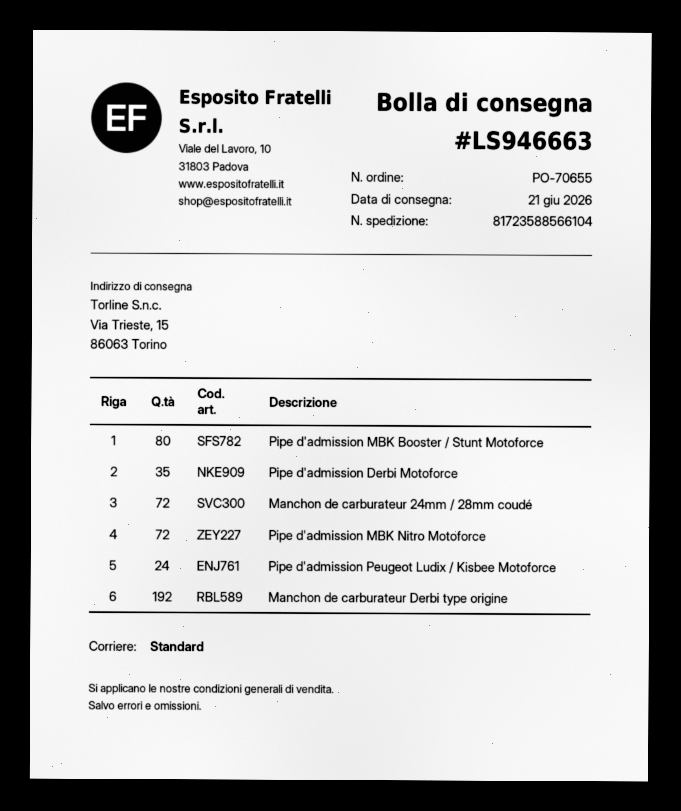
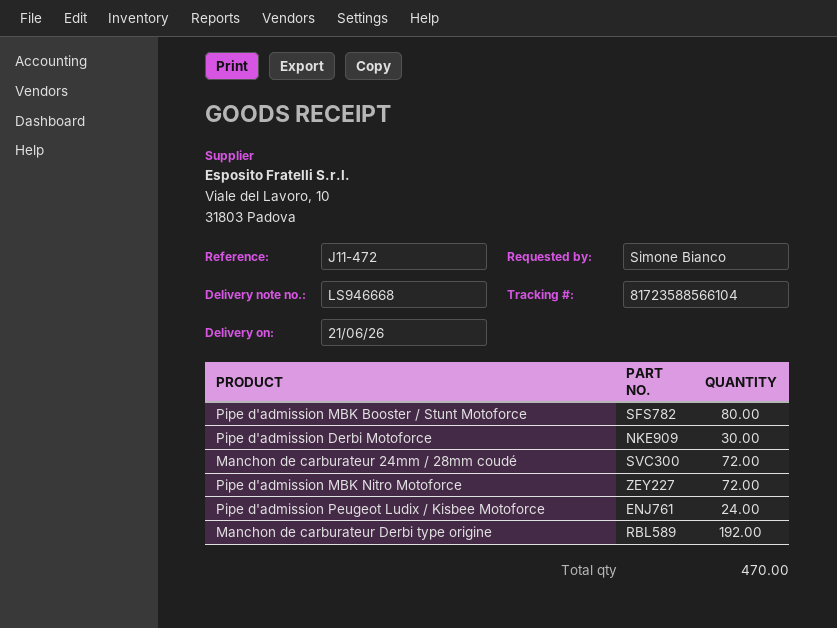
delivery note number: LS946663 -> LS946668
Pipe d'admission Derbi Motoforce: 35 -> 30

